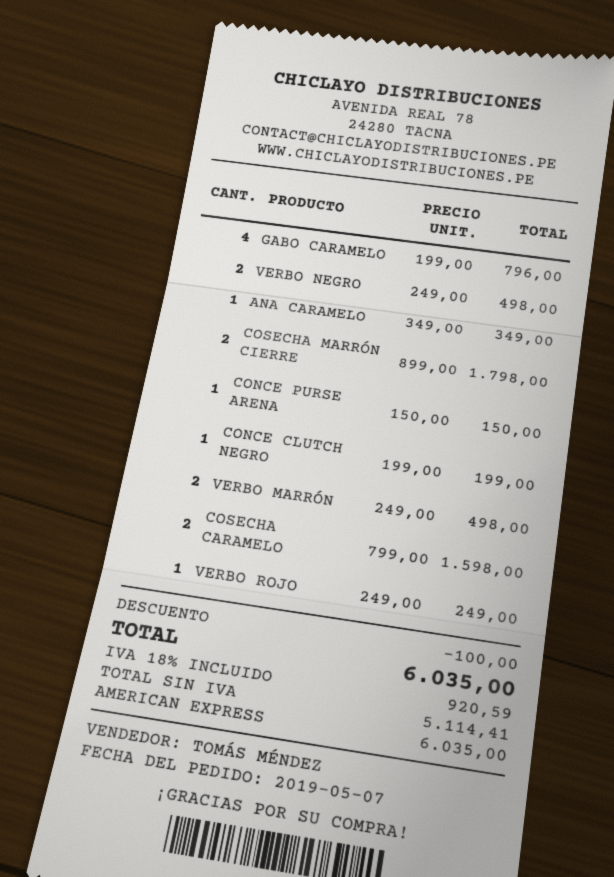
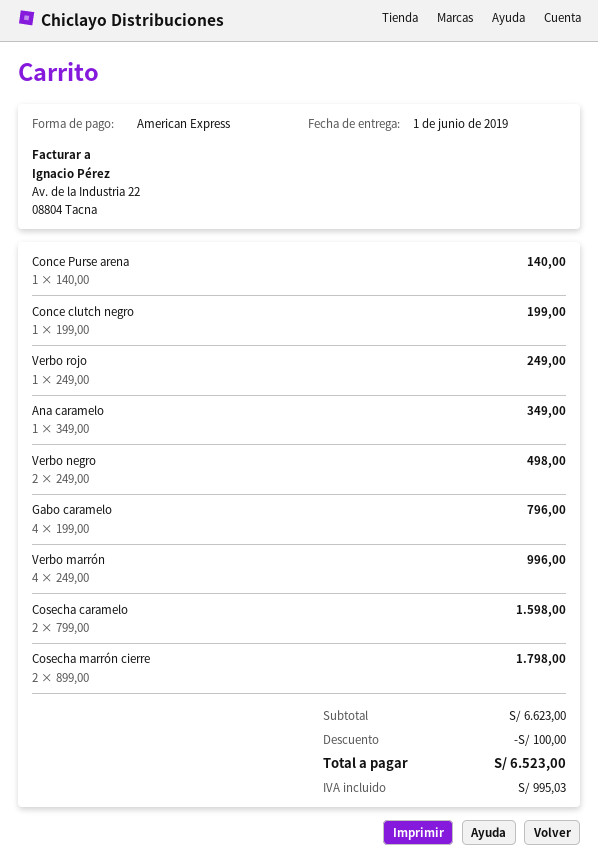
CONCE PURSE ARENA: 1 x 150.00 = 150.00 -> 1 x 140.00 = 140.00
VERBO MARRÓN: 2 x 249.00 = 498.00 -> 4 x 249.00 = 996.00
tax: 920.59 -> 995.03
total: 6035.00 -> 6523.00

